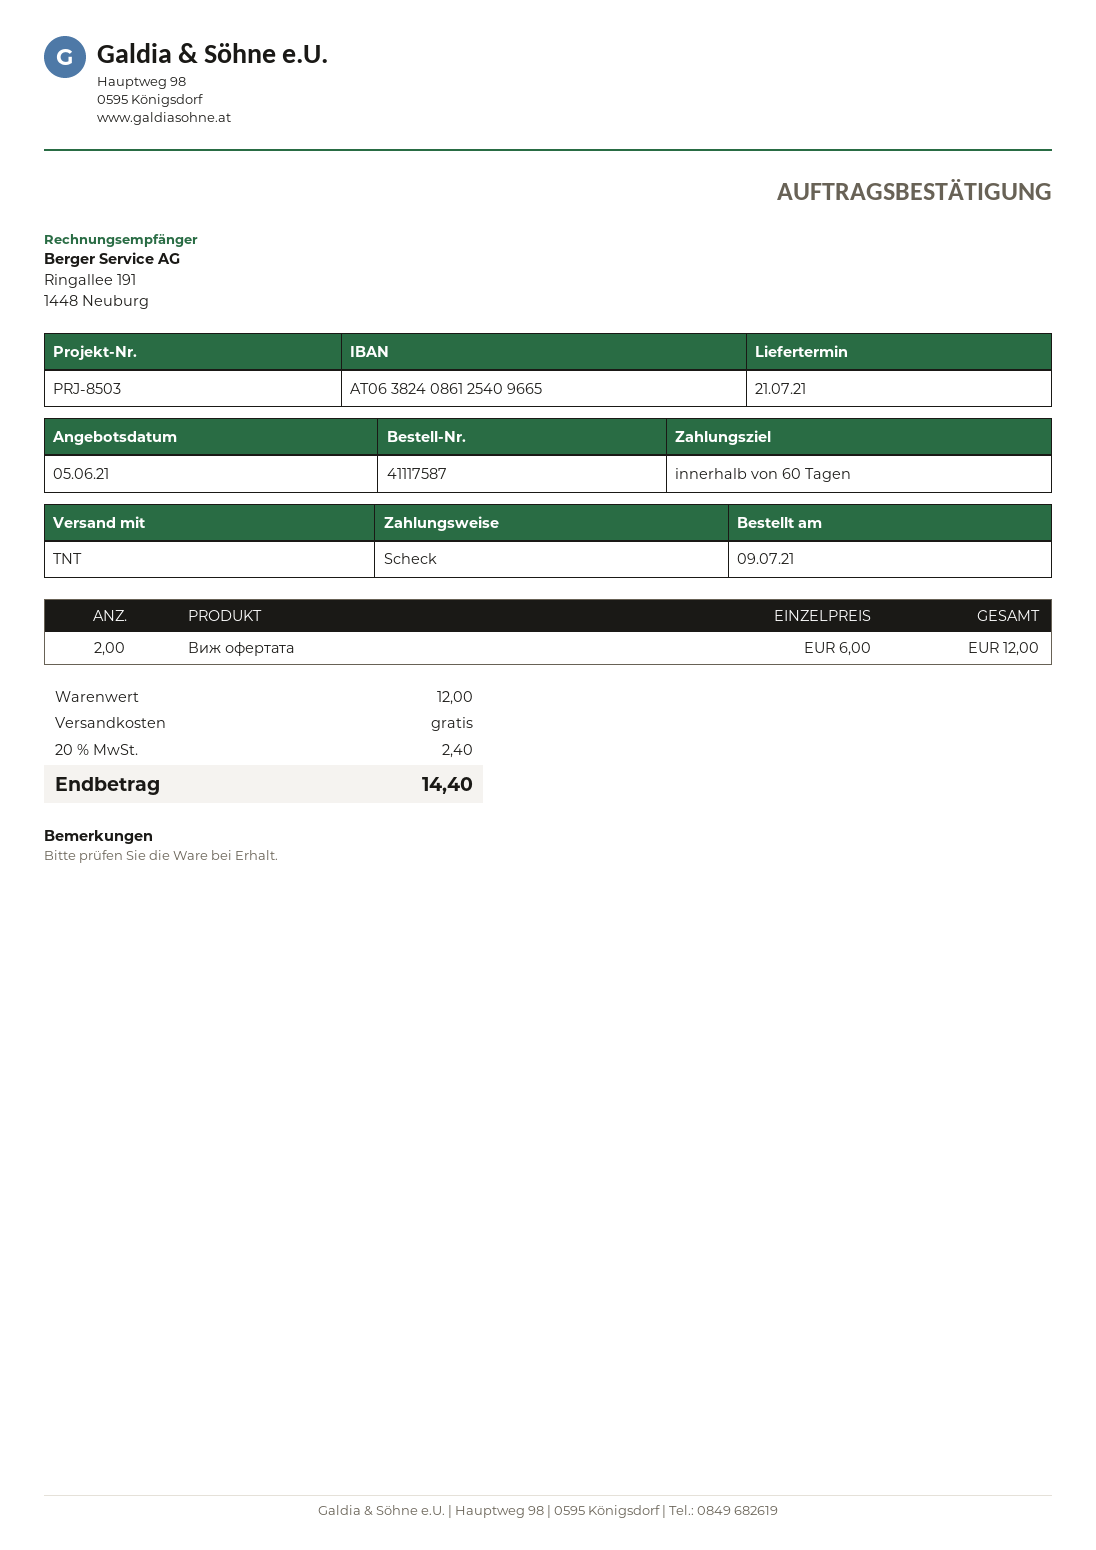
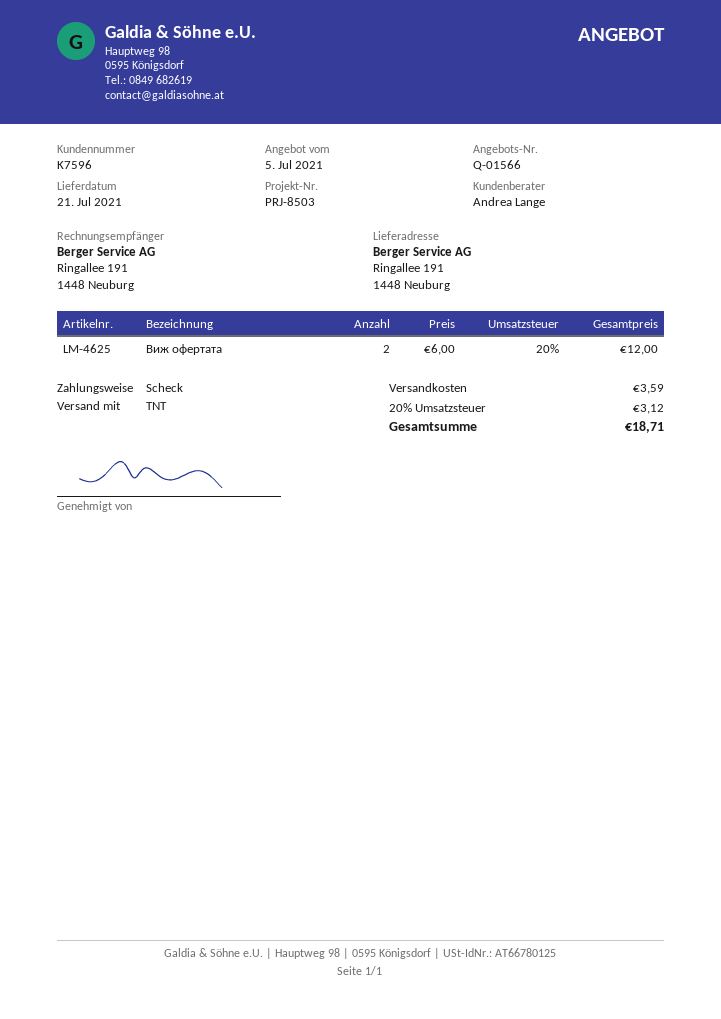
quote date: 2021-06-05 -> 2021-07-05
shipping: 0.00 -> 3.59
tax: 20% = 2.40 -> 20% = 3.12
total: 14.40 -> 18.71

